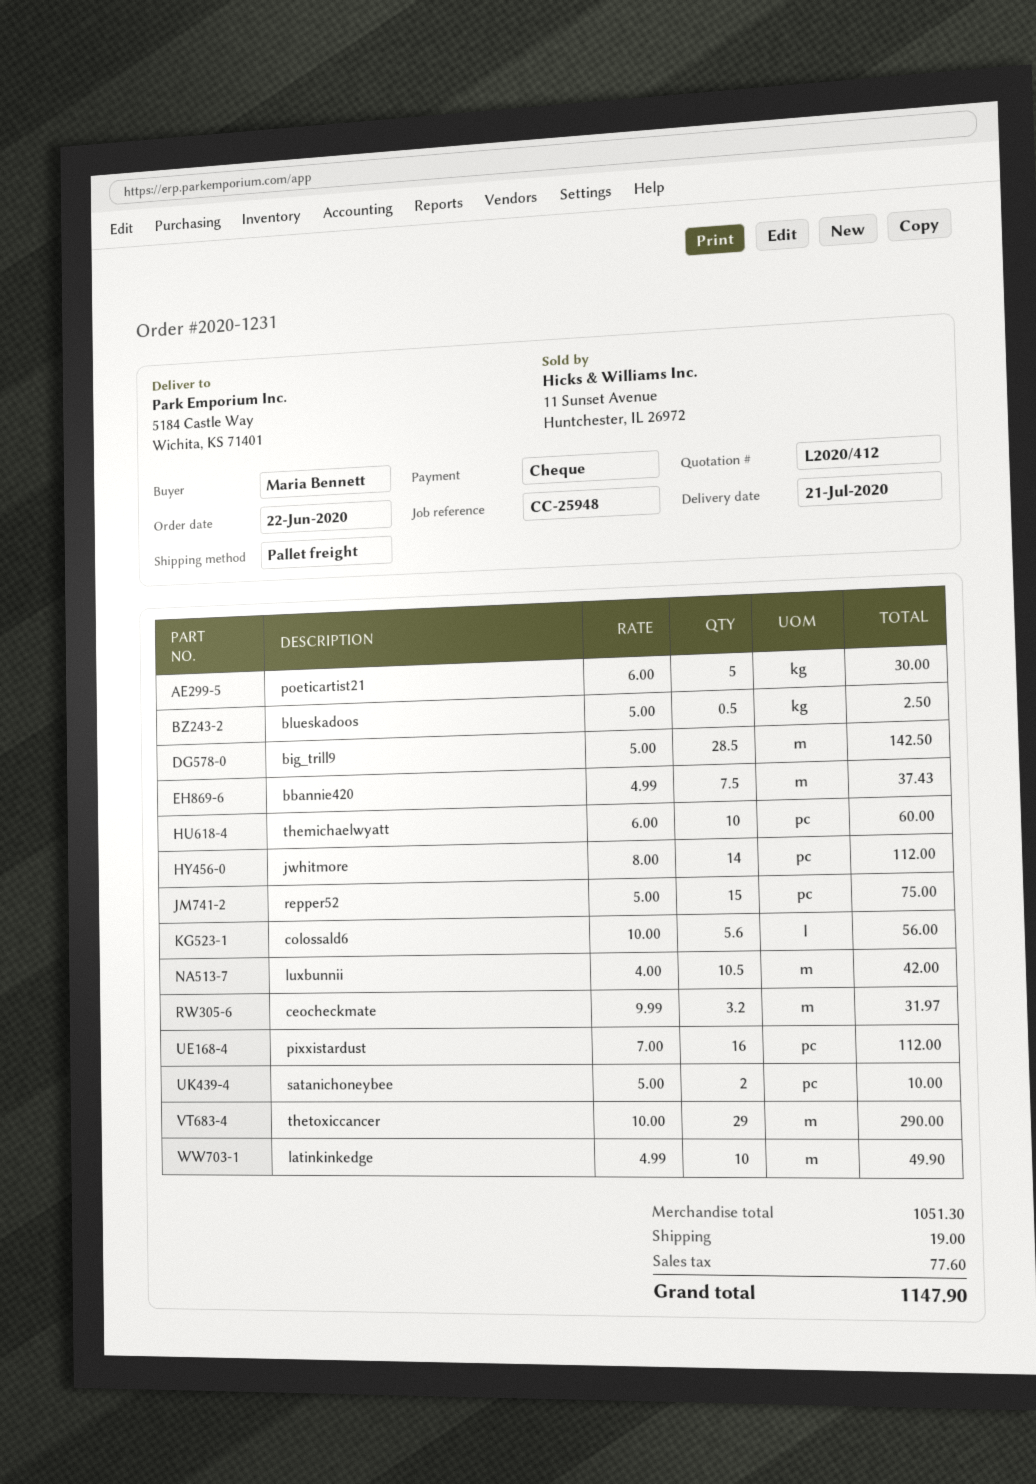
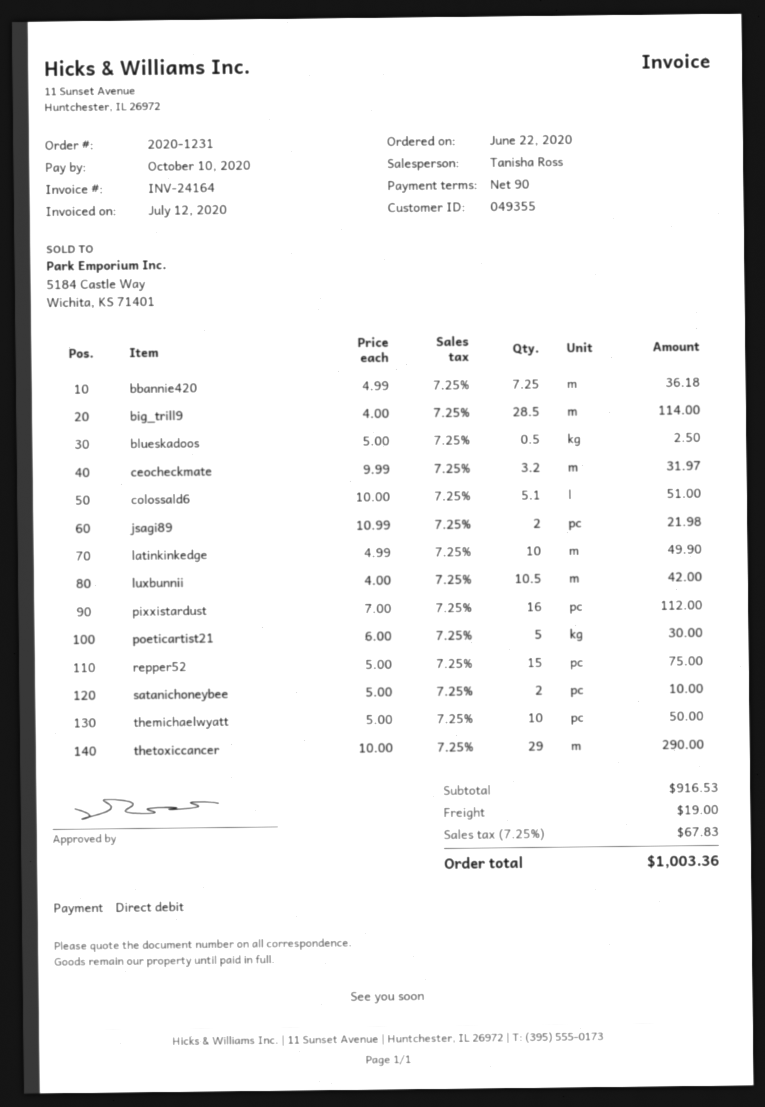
payment method: cheque -> direct debit
big_trill9: 28.5 x 5.00 = 142.50 -> 28.5 x 4.00 = 114.00
bbannie420: 7.5 x 4.99 = 37.43 -> 7.25 x 4.99 = 36.18
themichaelwyatt: 10 x 6.00 = 60.00 -> 10 x 5.00 = 50.00
jwhitmore: 14 x 8.00 = 112.00 -> none
colossald6: 5.6 x 10.00 = 56.00 -> 5.1 x 10.00 = 51.00
jsagi89: none -> 2 x 10.99 = 21.98
subtotal: 1051.30 -> 916.53
tax: 77.60 -> 67.83
total: 1147.90 -> 1003.36

